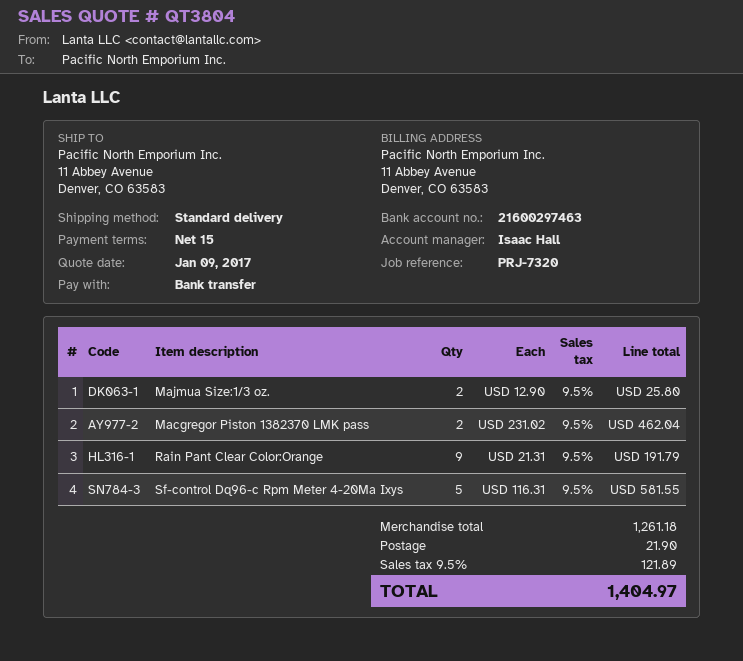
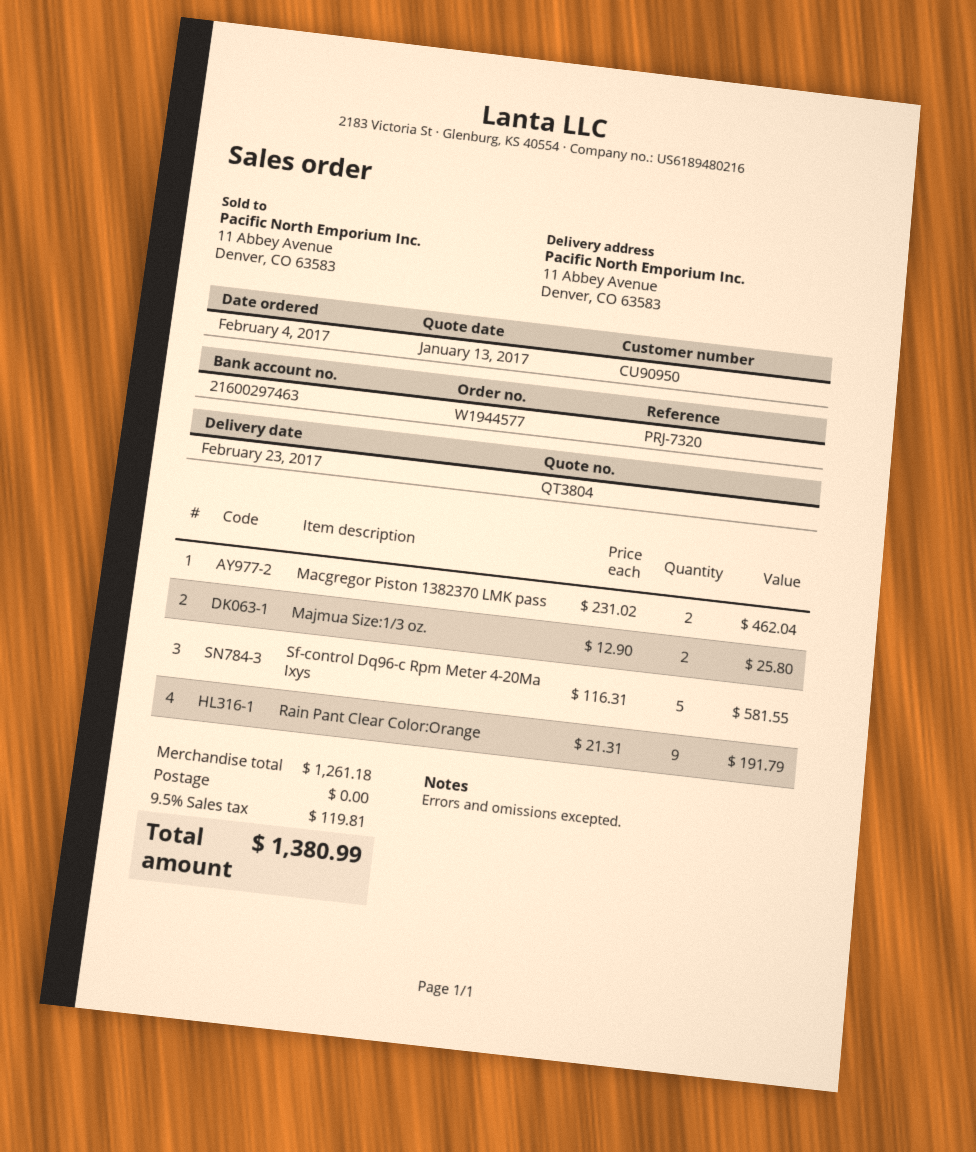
quote date: 2017-01-09 -> 2017-01-13
shipping: 21.90 -> 0.00
tax: 9.5% = 121.89 -> 9.5% = 119.81
total: 1404.97 -> 1380.99

